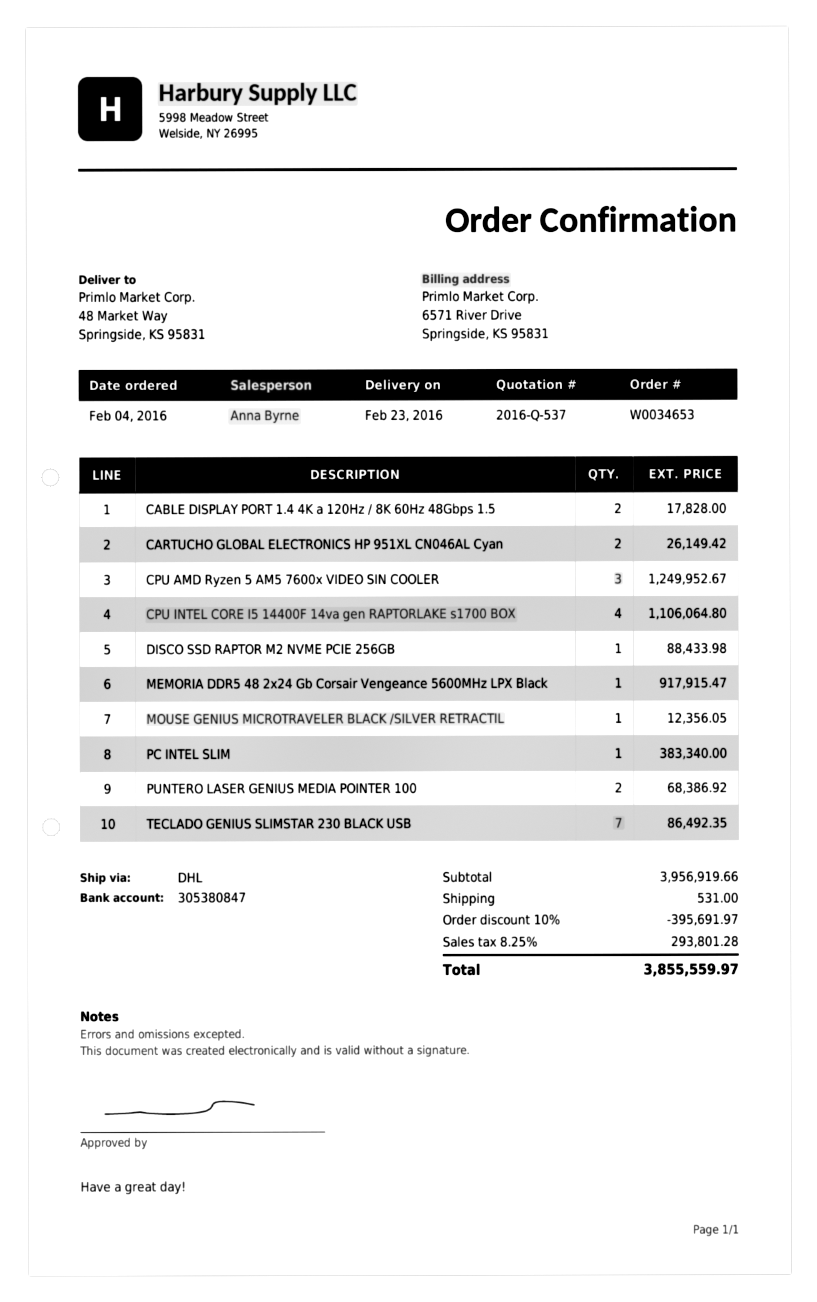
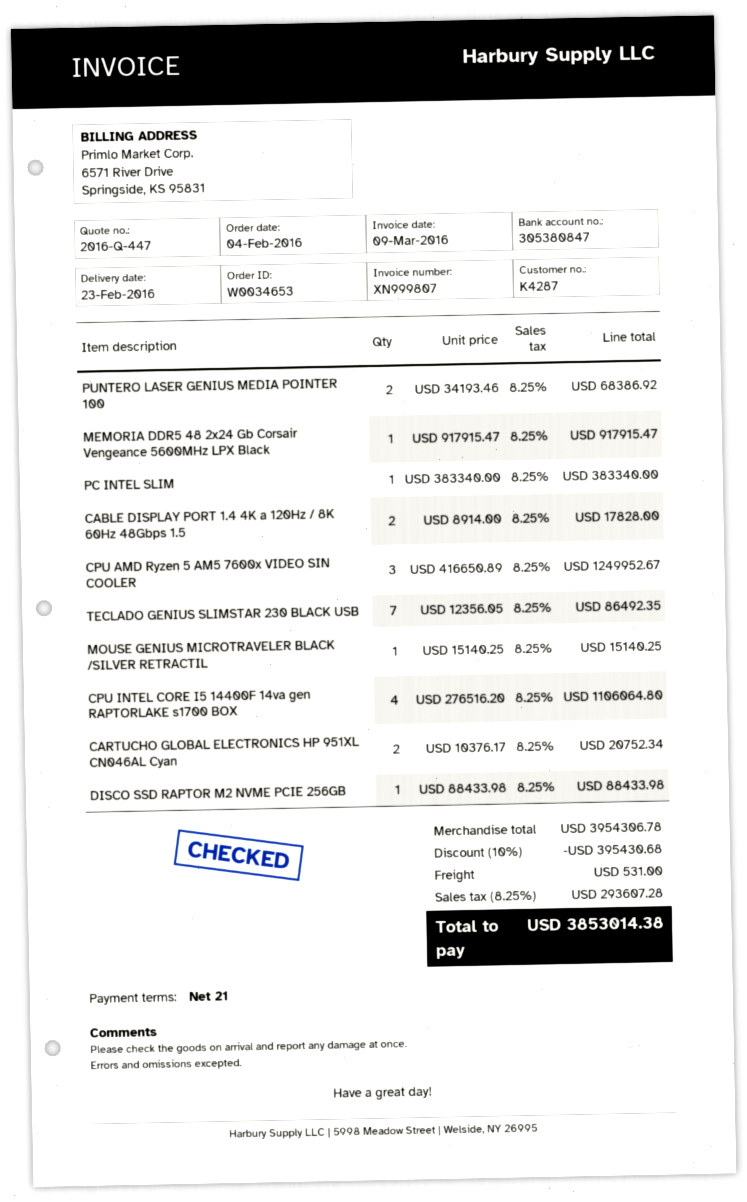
quote number: 2016-Q-537 -> 2016-Q-447
CARTUCHO GLOBAL ELECTRONICS HP 951XL CN046AL Cyan: 2 for 26149.42 -> 2 for 20752.34
MOUSE GENIUS MICROTRAVELER BLACK /SILVER RETRACTIL: 1 for 12356.05 -> 1 for 15140.25
subtotal: 3956919.66 -> 3954306.78
discount: 10% = 395691.97 -> 10% = 395430.68
tax: 8.25% = 293801.28 -> 8.25% = 293607.28
total: 3855559.97 -> 3853014.38

